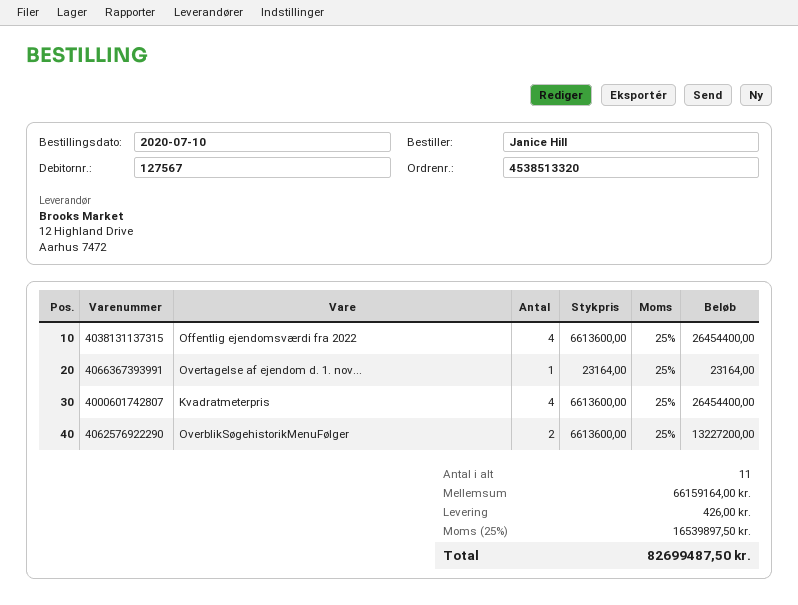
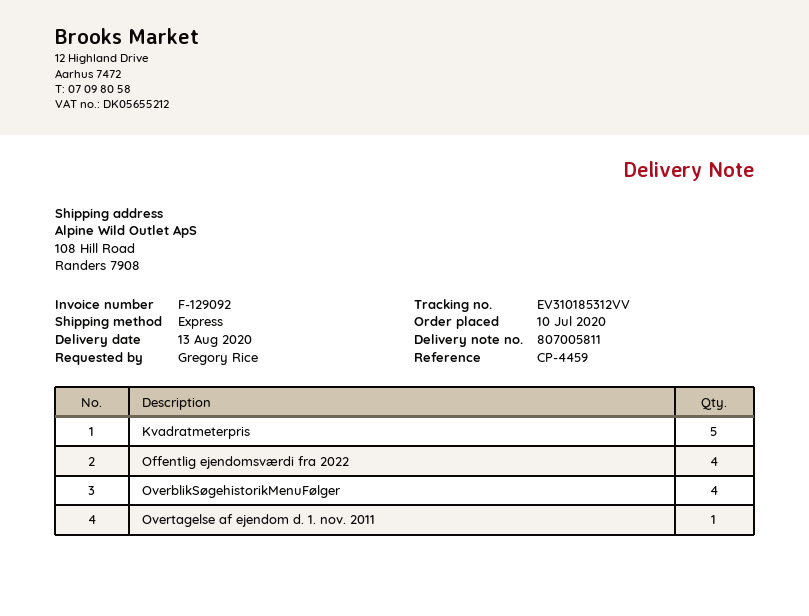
ordered by: Janice Hill -> Gregory Rice
Kvadratmeterpris: 4 -> 5
OverblikSøgehistorikMenuFølger: 2 -> 4

